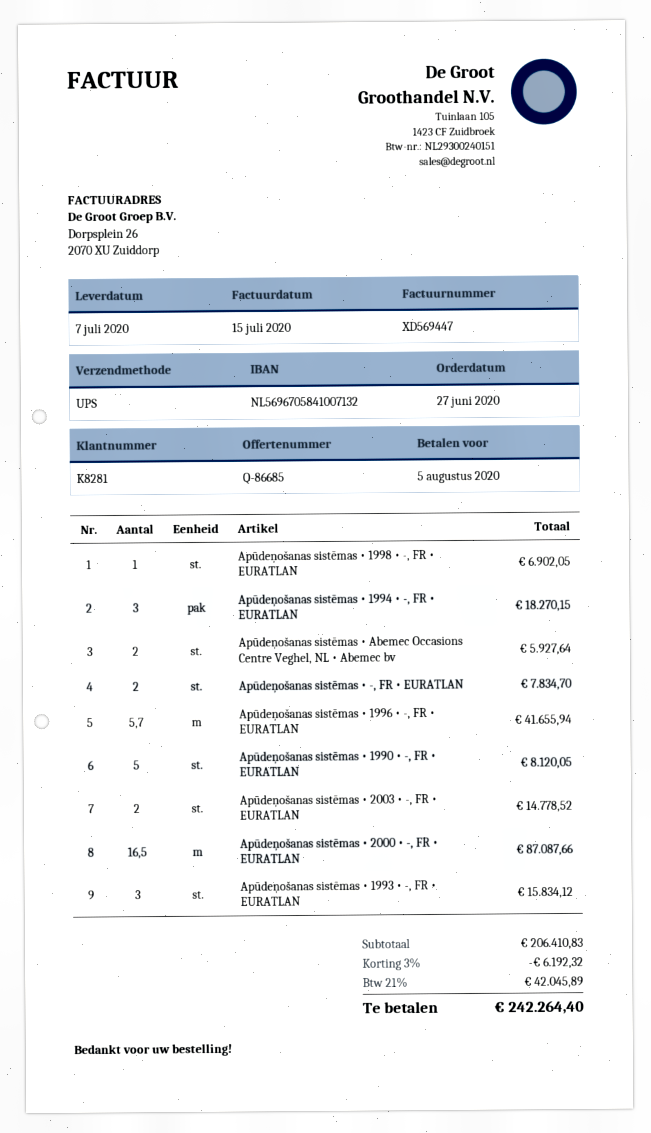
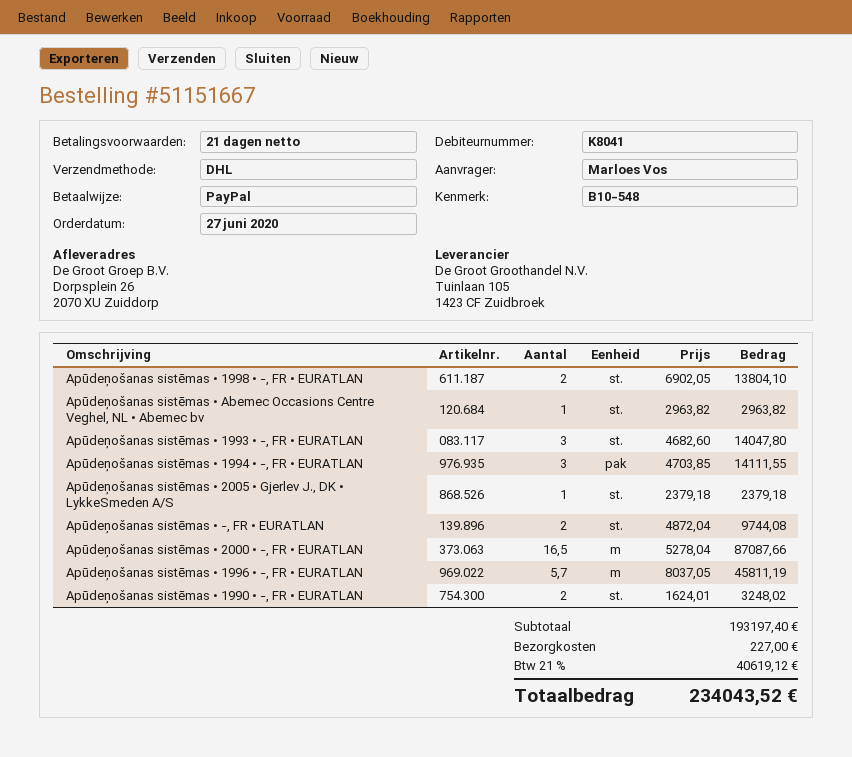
customer number: K8281 -> K8041
shipping method: UPS -> DHL
Apūdeņošanas sistēmas • 1998 • -, FR • EURATLAN: 1 for 6902.05 -> 2 for 13804.10
Apūdeņošanas sistēmas • 1994 • -, FR • EURATLAN: 3 for 18270.15 -> 3 for 14111.55
Apūdeņošanas sistēmas • Abemec Occasions Centre Veghel, NL • Abemec bv: 2 for 5927.64 -> 1 for 2963.82
Apūdeņošanas sistēmas • -, FR • EURATLAN: 2 for 7834.70 -> 2 for 9744.08
Apūdeņošanas sistēmas • 1996 • -, FR • EURATLAN: 5.7 for 41655.94 -> 5.7 for 45811.19
Apūdeņošanas sistēmas • 1990 • -, FR • EURATLAN: 5 for 8120.05 -> 2 for 3248.02
Apūdeņošanas sistēmas • 2003 • -, FR • EURATLAN: 2 for 14778.52 -> none
Apūdeņošanas sistēmas • 1993 • -, FR • EURATLAN: 3 for 15834.12 -> 3 for 14047.80
Apūdeņošanas sistēmas • 2005 • Gjerlev J., DK • LykkeSmeden A/S: none -> 1 for 2379.18
subtotal: 206410.83 -> 193197.40
discount: 3% = 6192.32 -> none
shipping: none -> 227.00
tax: 21% = 42045.89 -> 21% = 40619.12
total: 242264.40 -> 234043.52

